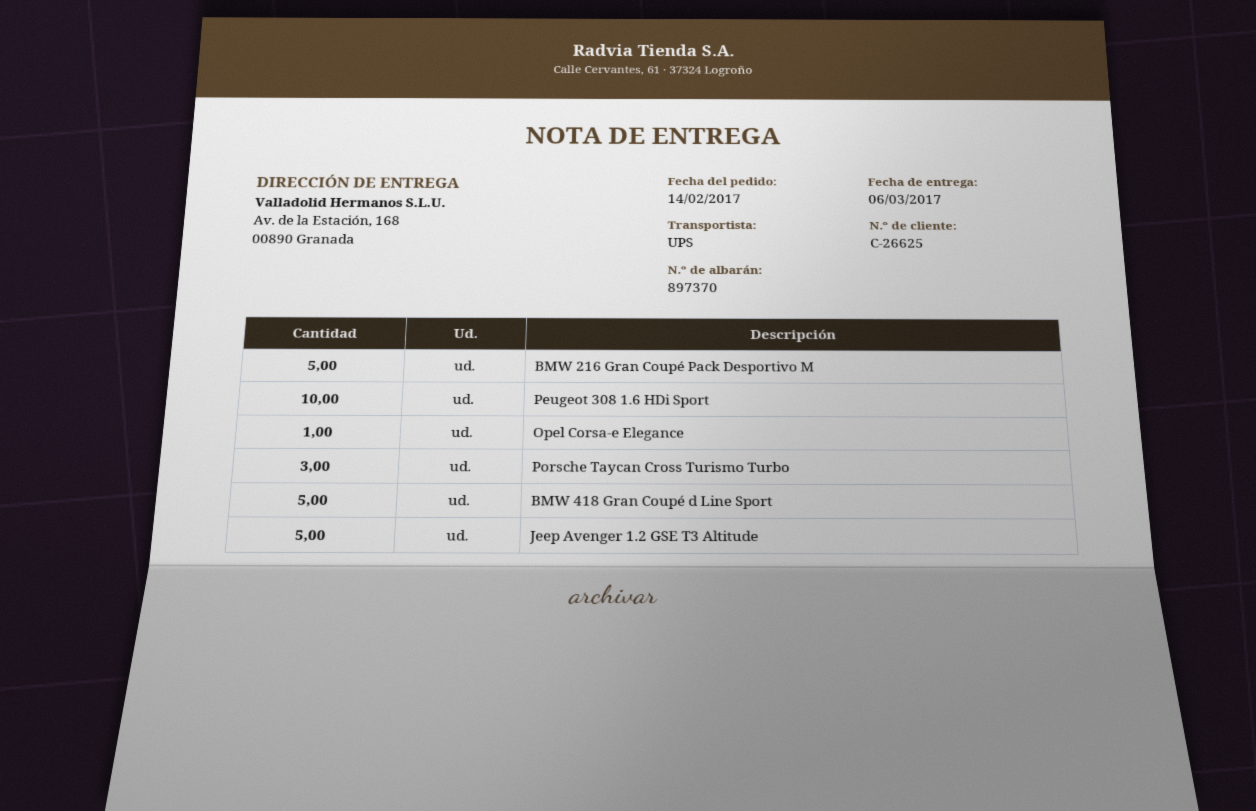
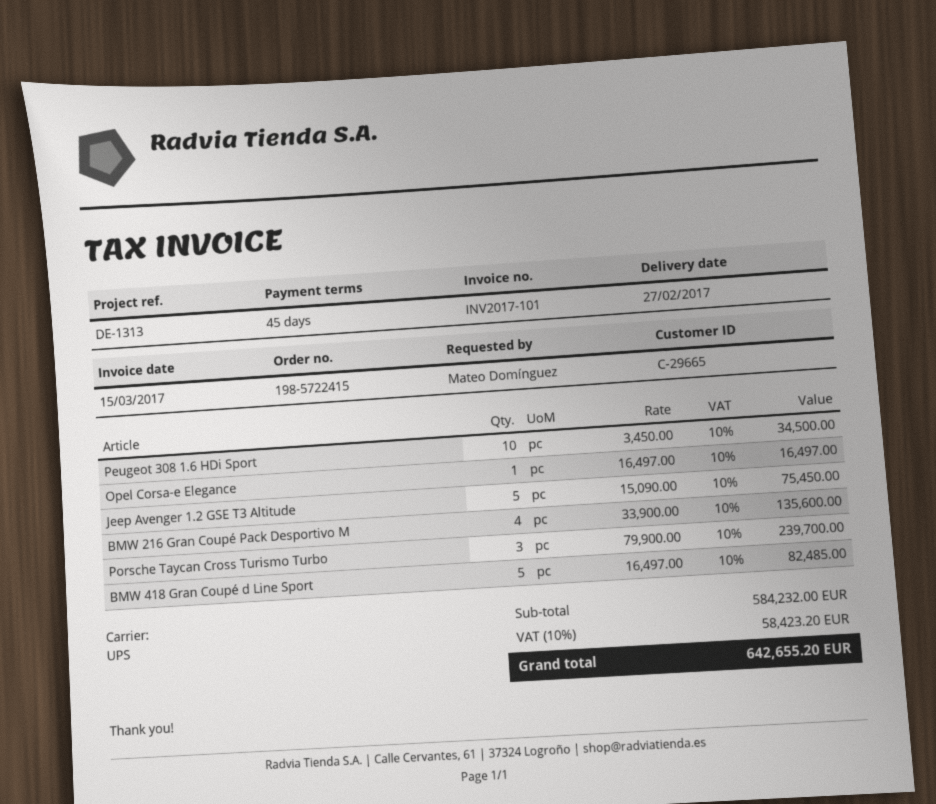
delivery date: 2017-03-06 -> 2017-02-27
customer number: C-26625 -> C-29665
BMW 216 Gran Coupé Pack Desportivo M: 5 -> 4

